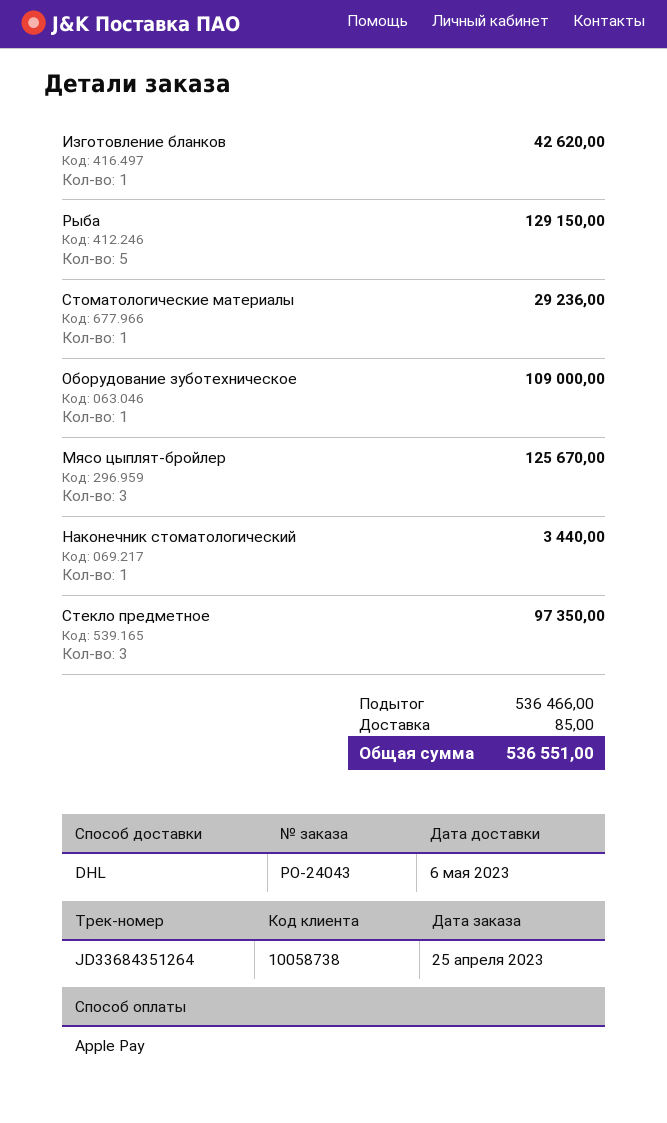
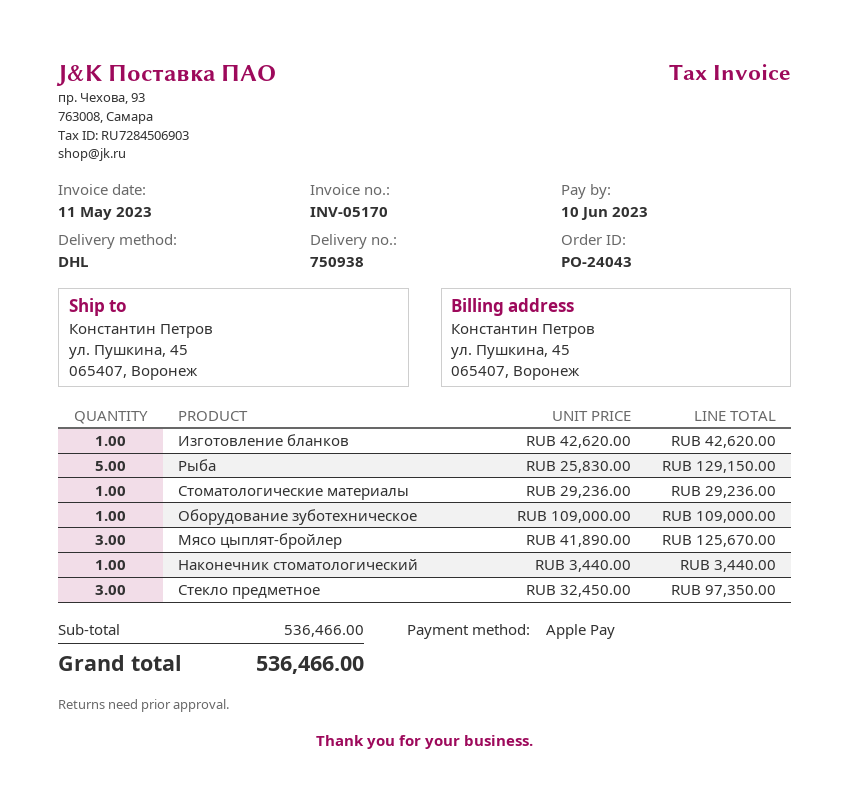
shipping: 85.00 -> none
total: 536551.00 -> 536466.00

